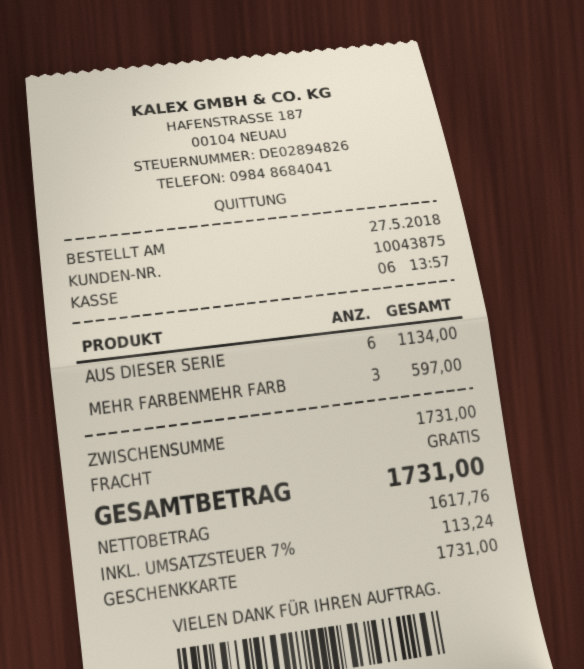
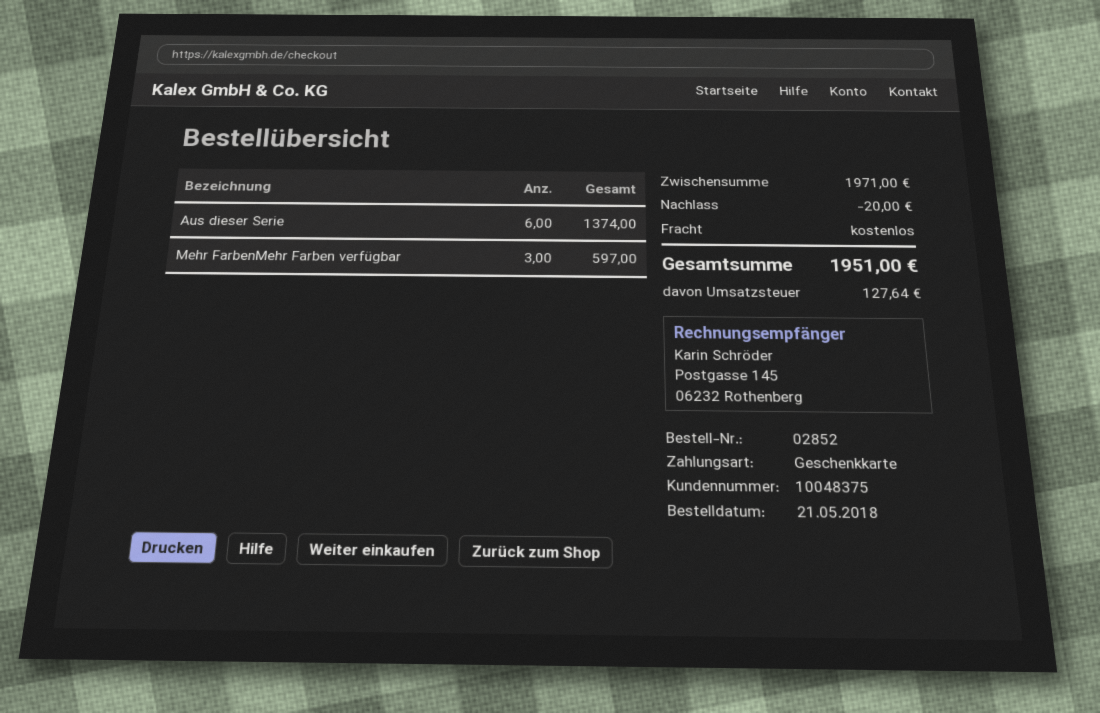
order date: 2018-05-27 -> 2018-05-21
customer number: 10043875 -> 10048375
AUS DIESER SERIE: 6 for 1134.00 -> 6 for 1374.00
subtotal: 1731.00 -> 1971.00
discount: none -> 20.00
tax: 113.24 -> 127.64
total: 1731.00 -> 1951.00

